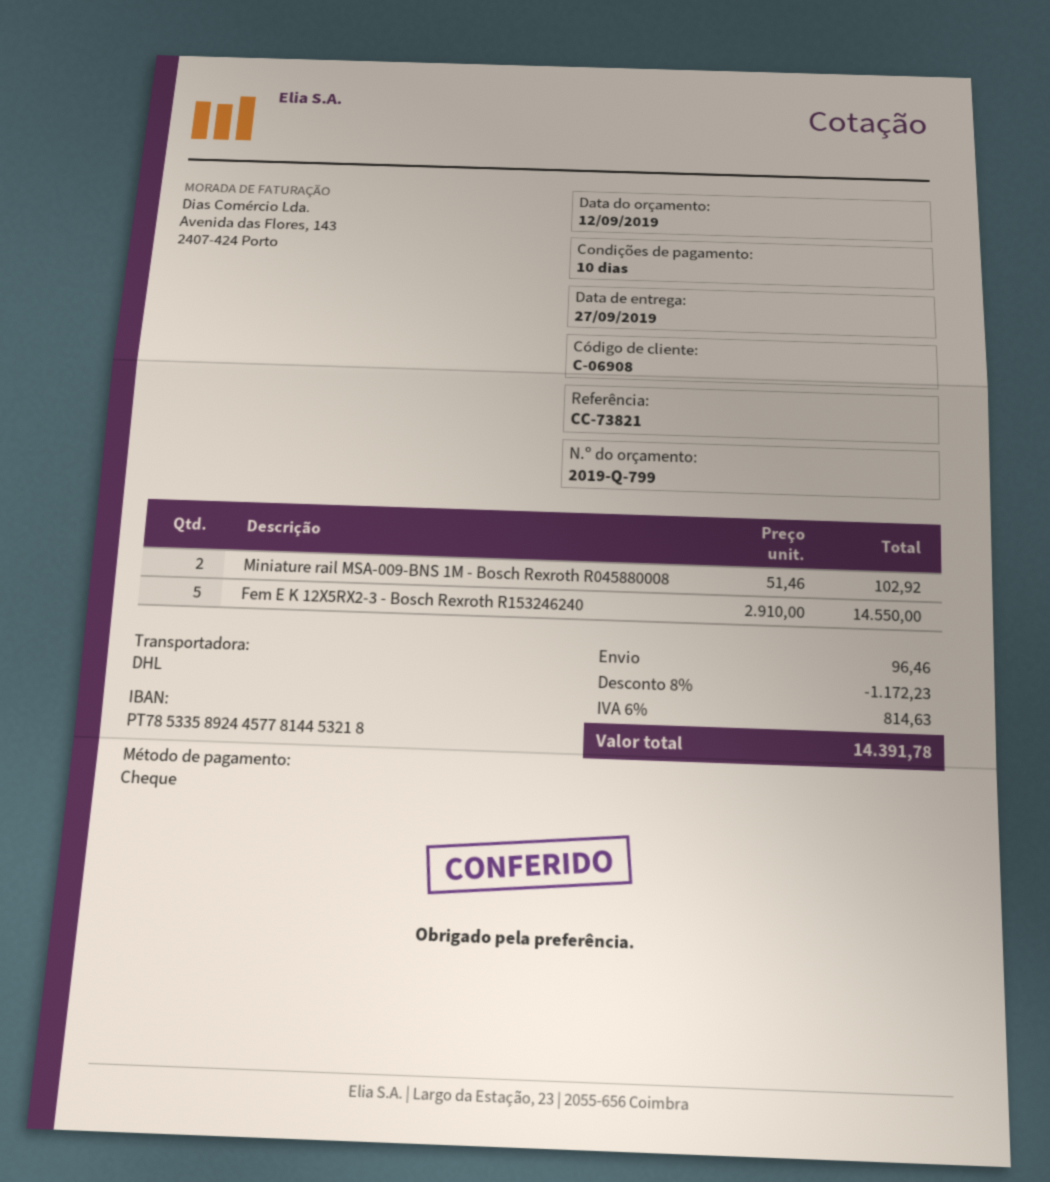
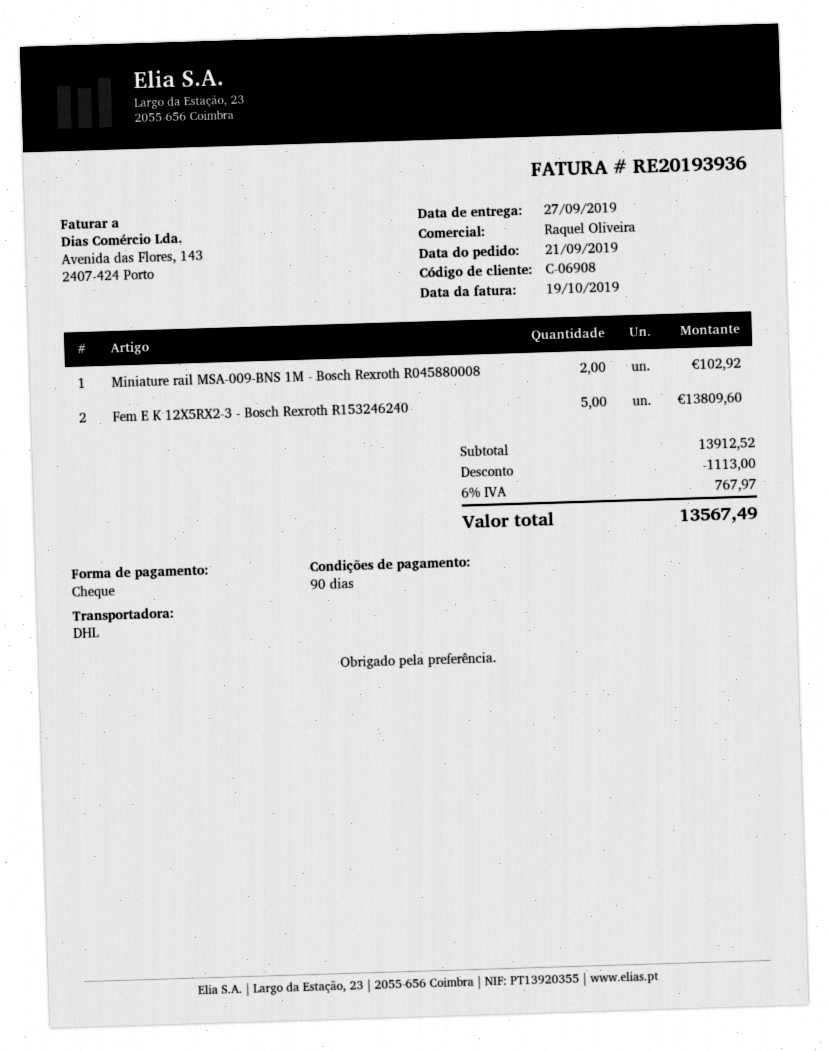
payment terms: 10 days -> 90 days
Fem E K 12X5RX2-3 - Bosch Rexroth R153246240: 5 for 14550.00 -> 5 for 13809.60
discount: 1172.23 -> 1113.00
shipping: 96.46 -> none
tax: 6% = 814.63 -> 6% = 767.97
total: 14391.78 -> 13567.49

